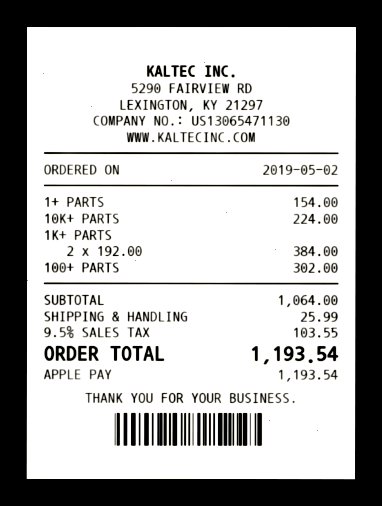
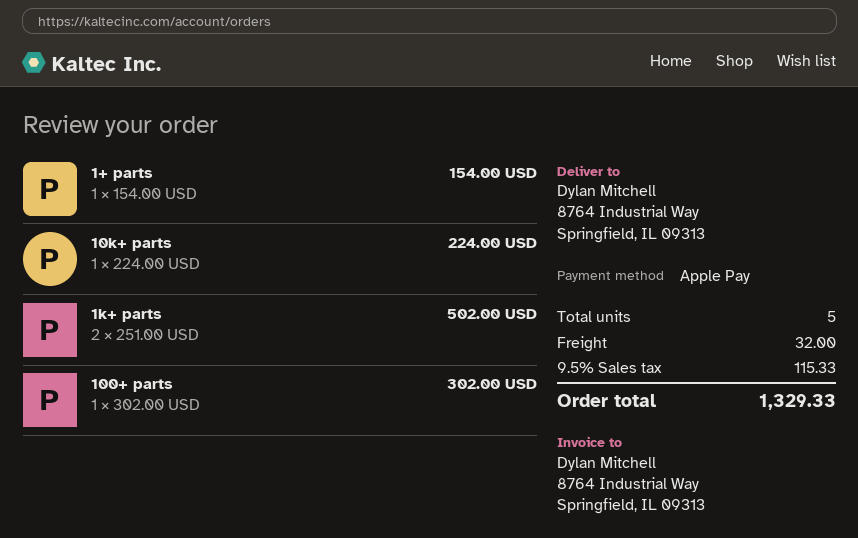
1K+ PARTS: 2 x 192.00 = 384.00 -> 2 x 251.00 = 502.00
shipping: 25.99 -> 32.00
tax: 9.5% = 103.55 -> 9.5% = 115.33
total: 1193.54 -> 1329.33

